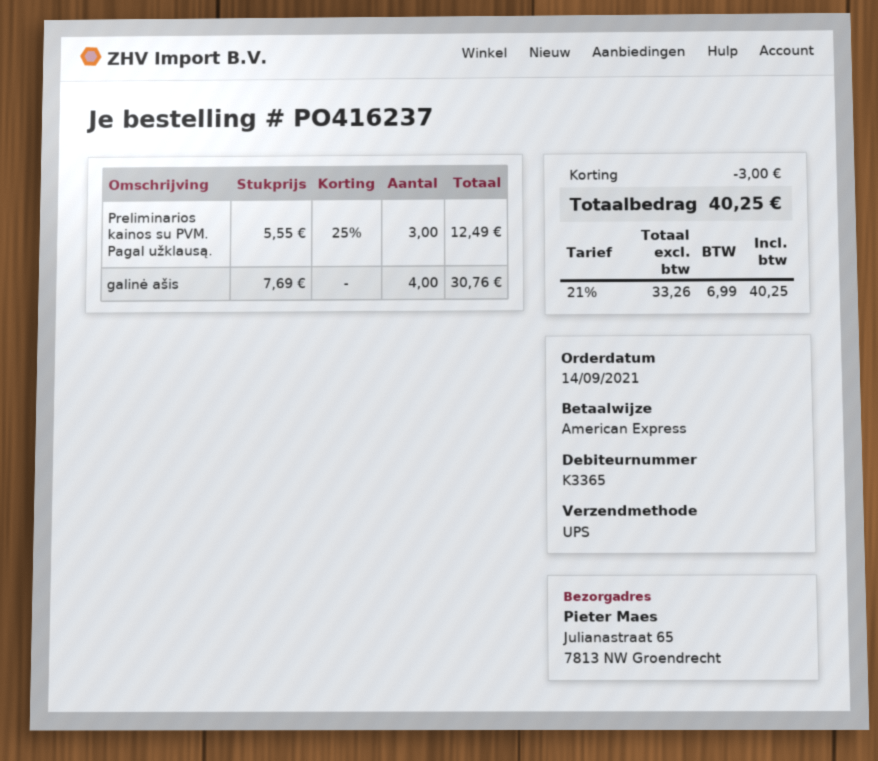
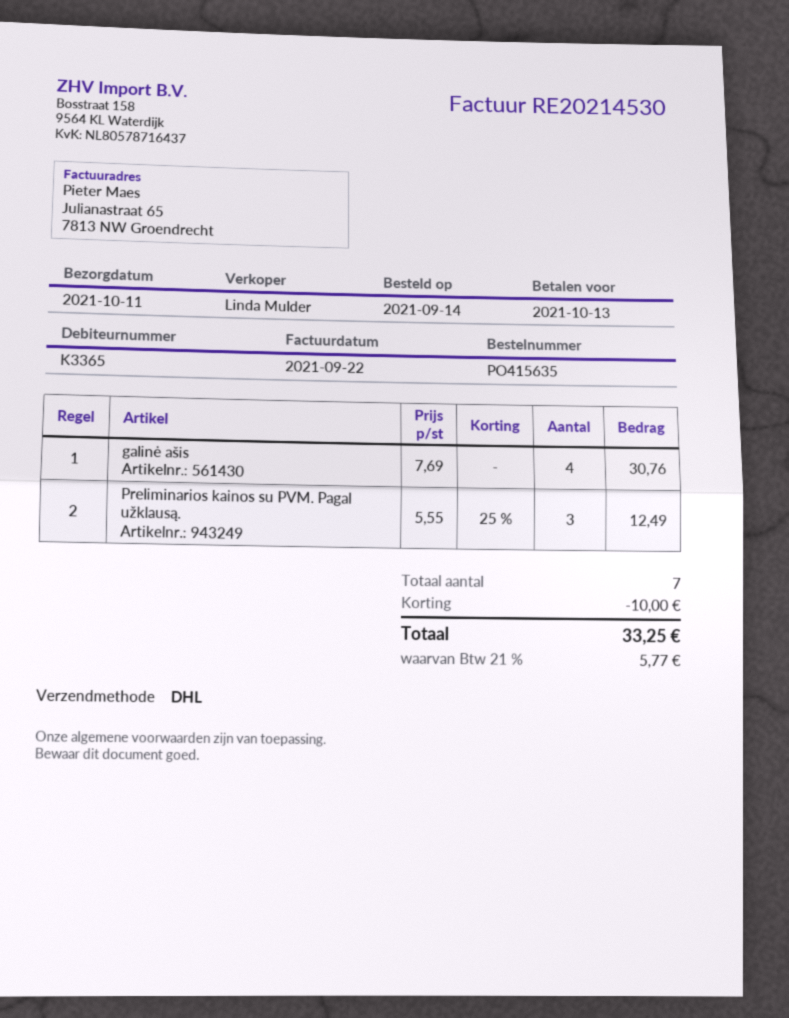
order number: PO416237 -> PO415635
shipping method: UPS -> DHL
discount: 3.00 -> 10.00
tax: 21% = 6.99 -> 21% = 5.77
total: 40.25 -> 33.25

